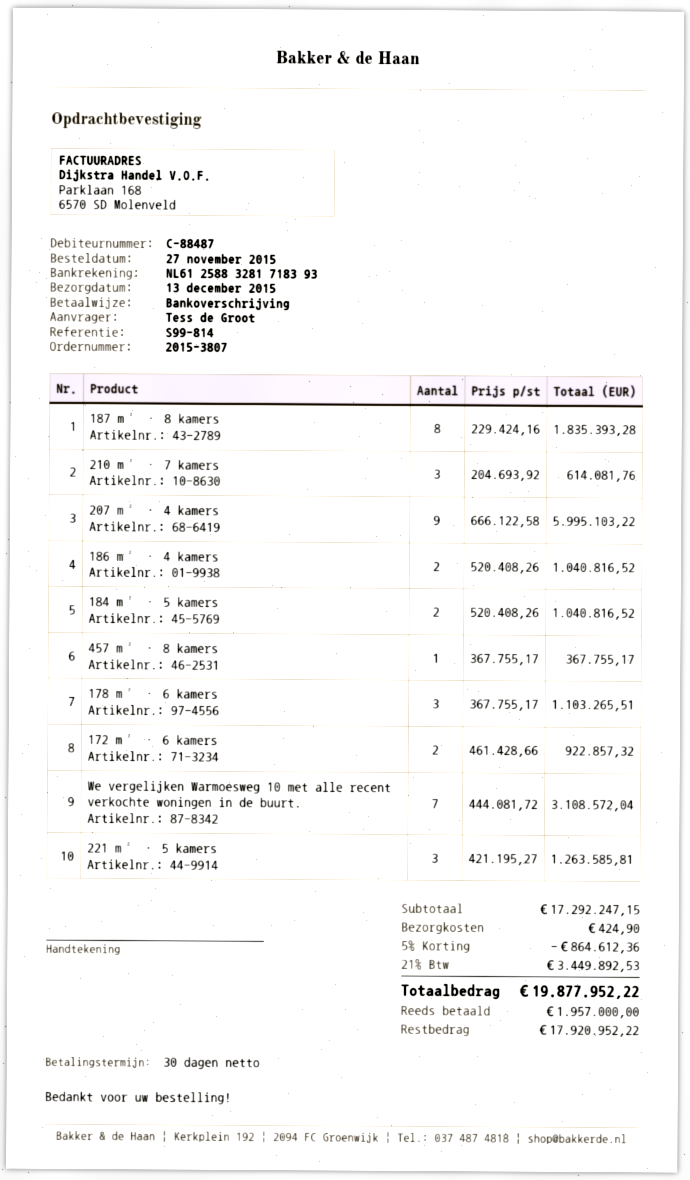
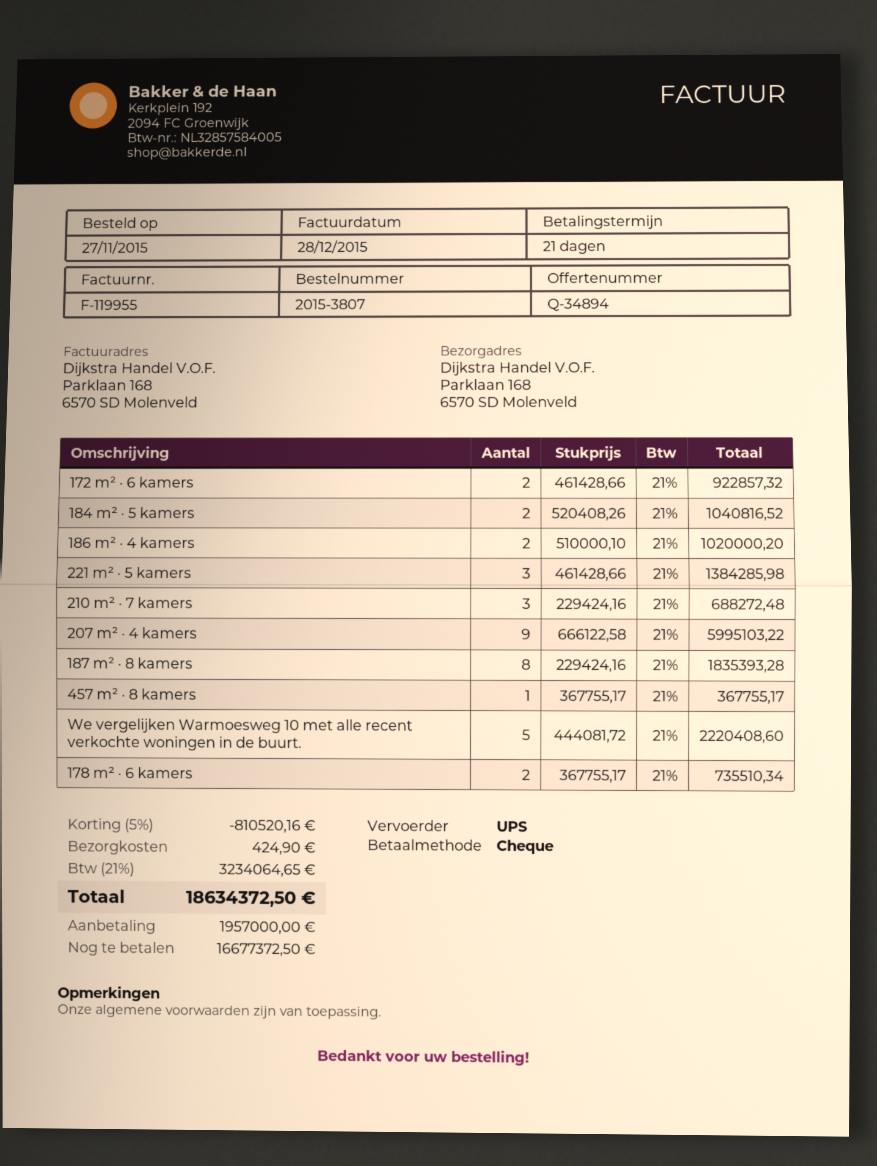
payment terms: 30 days -> 21 days
payment method: bank transfer -> cheque
210 m² · 7 kamers: 3 x 204693.92 = 614081.76 -> 3 x 229424.16 = 688272.48
186 m² · 4 kamers: 2 x 520408.26 = 1040816.52 -> 2 x 510000.10 = 1020000.20
178 m² · 6 kamers: 3 x 367755.17 = 1103265.51 -> 2 x 367755.17 = 735510.34
We vergelijken Warmoesweg 10 met alle recent verkochte woningen in de buurt.: 7 x 444081.72 = 3108572.04 -> 5 x 444081.72 = 2220408.60
221 m² · 5 kamers: 3 x 421195.27 = 1263585.81 -> 3 x 461428.66 = 1384285.98
discount: 5% = 864612.36 -> 5% = 810520.16
tax: 21% = 3449892.53 -> 21% = 3234064.65
total: 19877952.22 -> 18634372.50
balance: 17920952.22 -> 16677372.50

